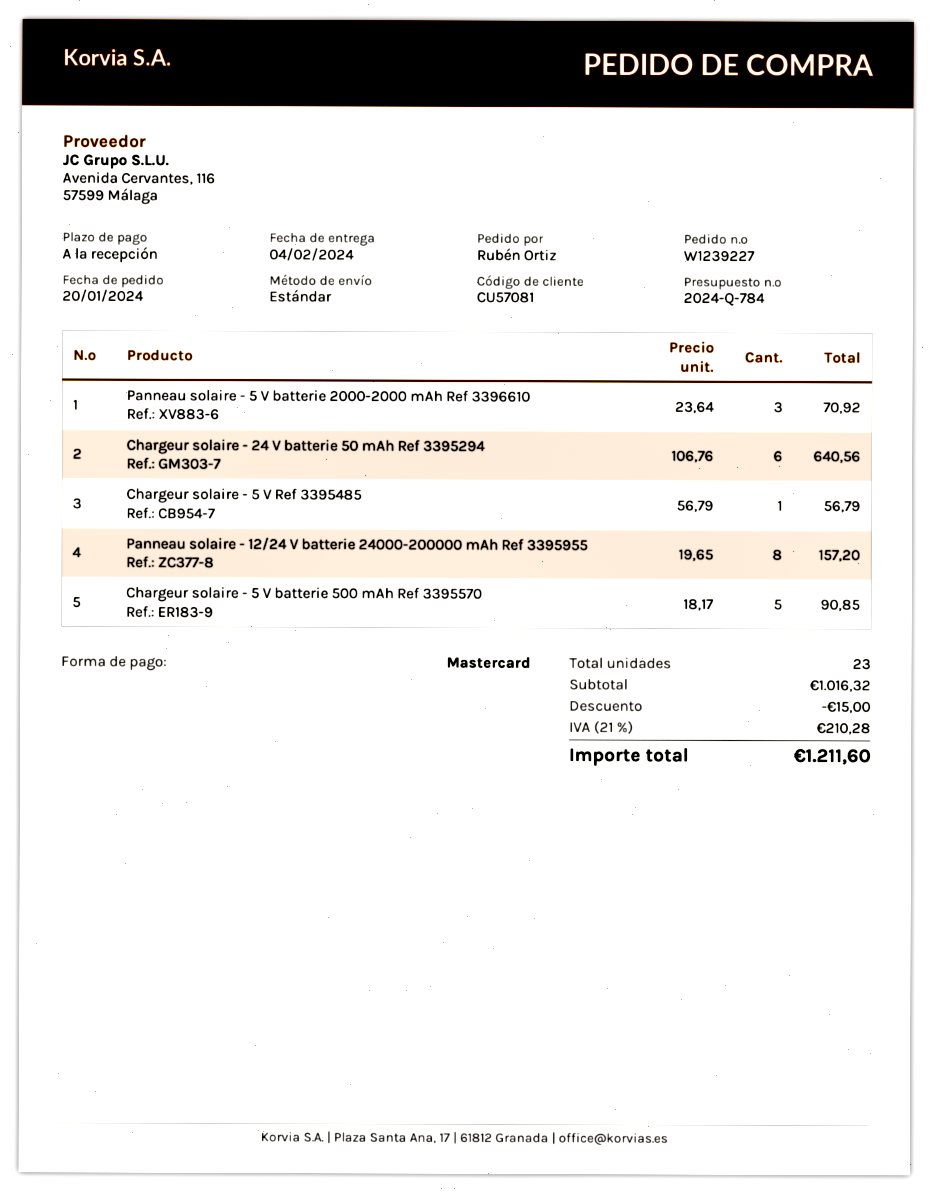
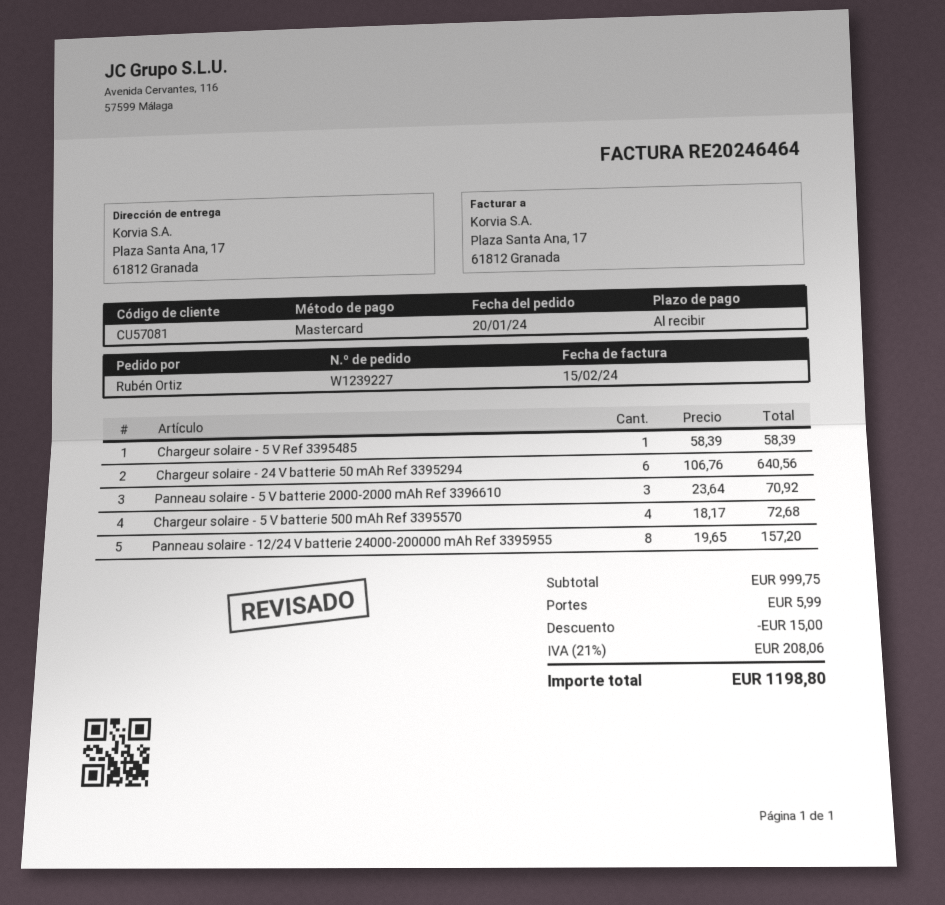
Chargeur solaire - 5 V Ref 3395485: 1 x 56.79 = 56.79 -> 1 x 58.39 = 58.39
Chargeur solaire - 5 V batterie 500 mAh Ref 3395570: 5 x 18.17 = 90.85 -> 4 x 18.17 = 72.68
subtotal: 1016.32 -> 999.75
shipping: none -> 5.99
tax: 21% = 210.28 -> 21% = 208.06
total: 1211.60 -> 1198.80

